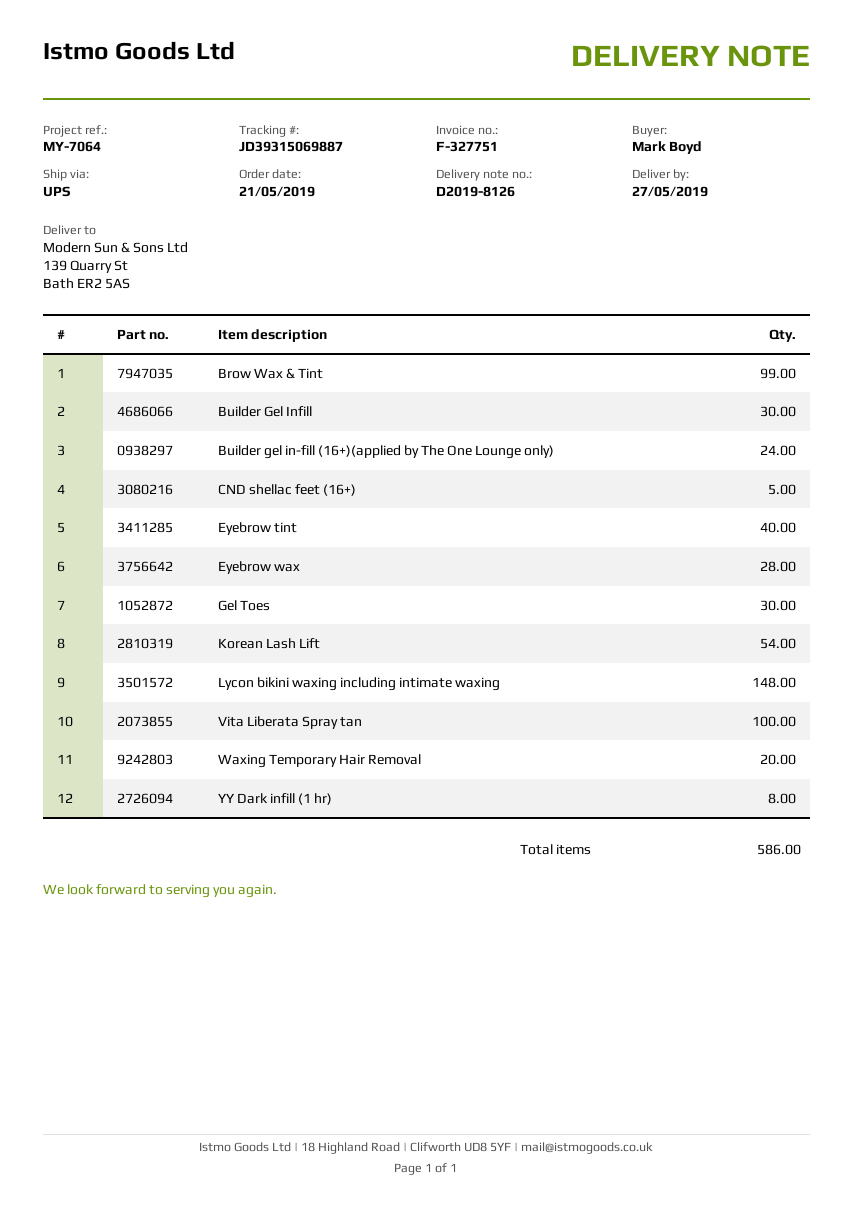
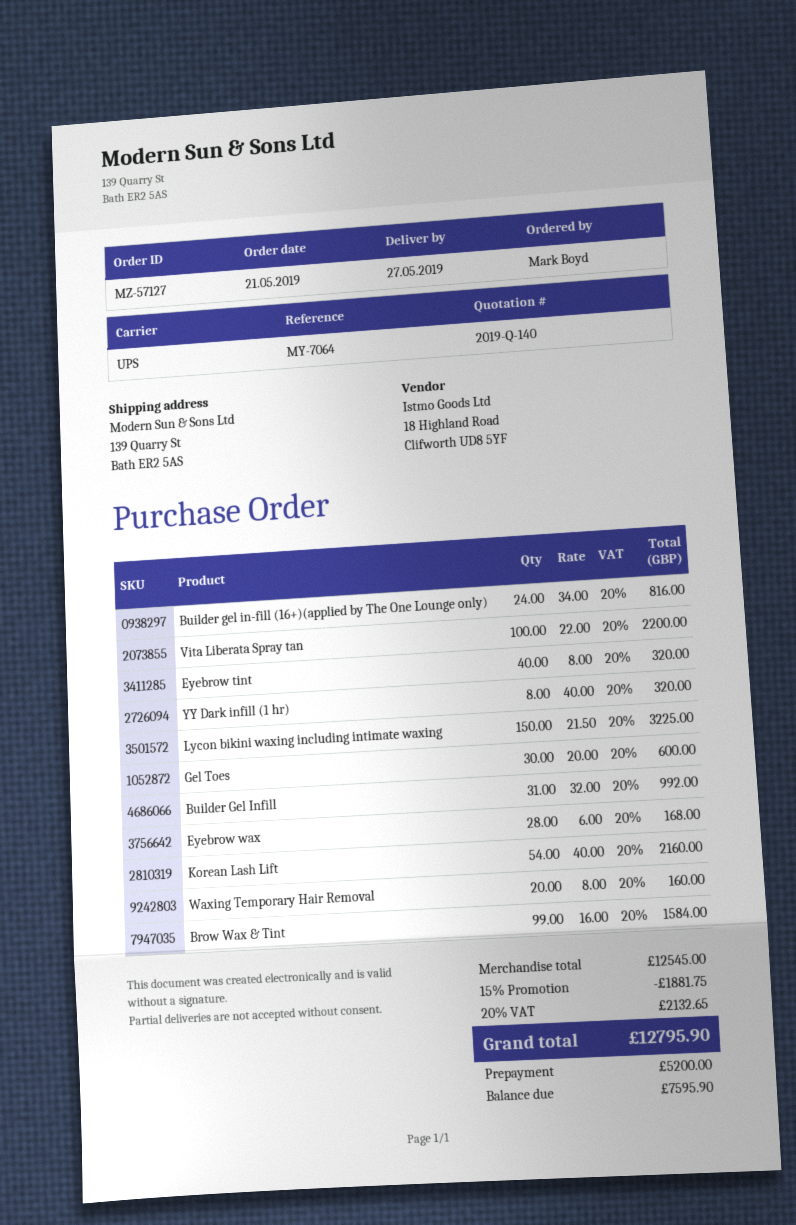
Builder Gel Infill: 30 -> 31
CND shellac feet (16+): 5 -> none
Lycon bikini waxing including intimate waxing: 148 -> 150

